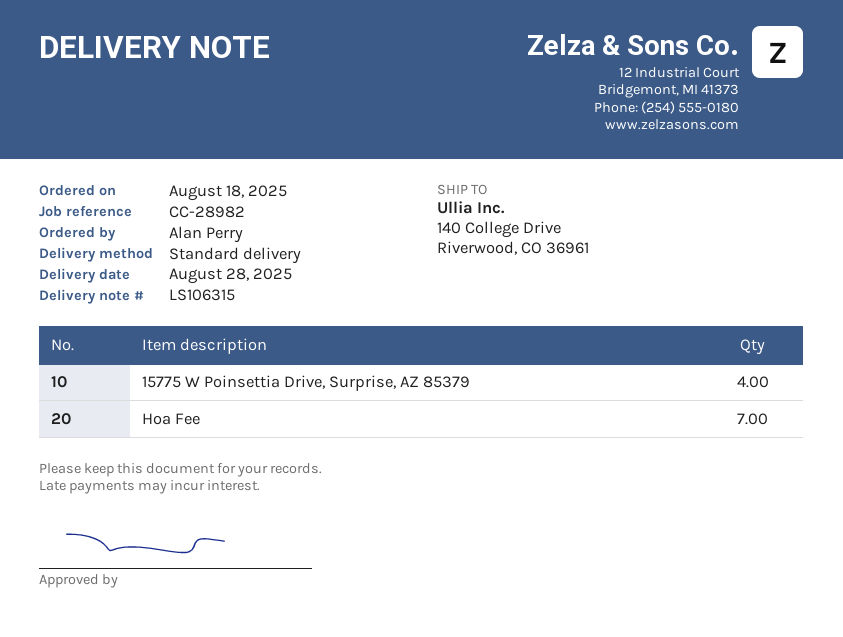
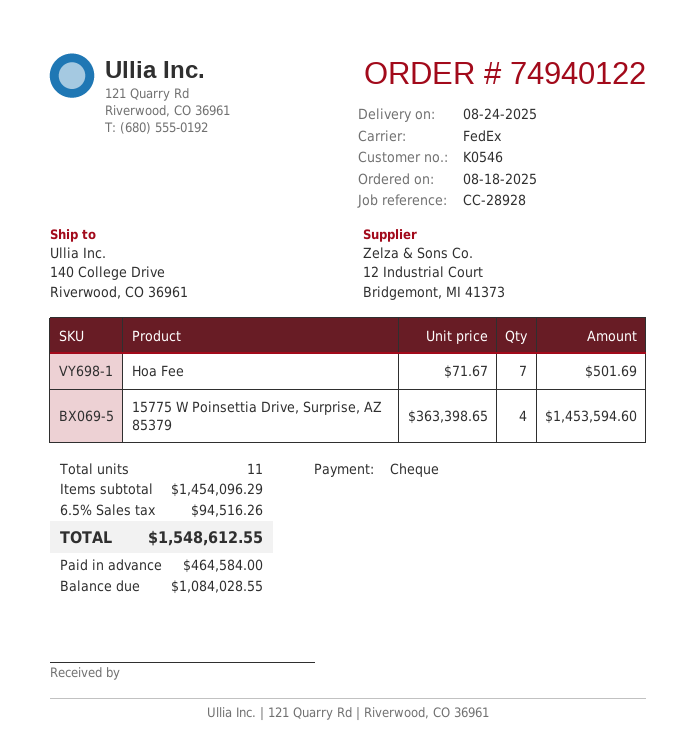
delivery date: 2025-08-28 -> 2025-08-24
reference: CC-28982 -> CC-28928
shipping method: standard -> FedEx

